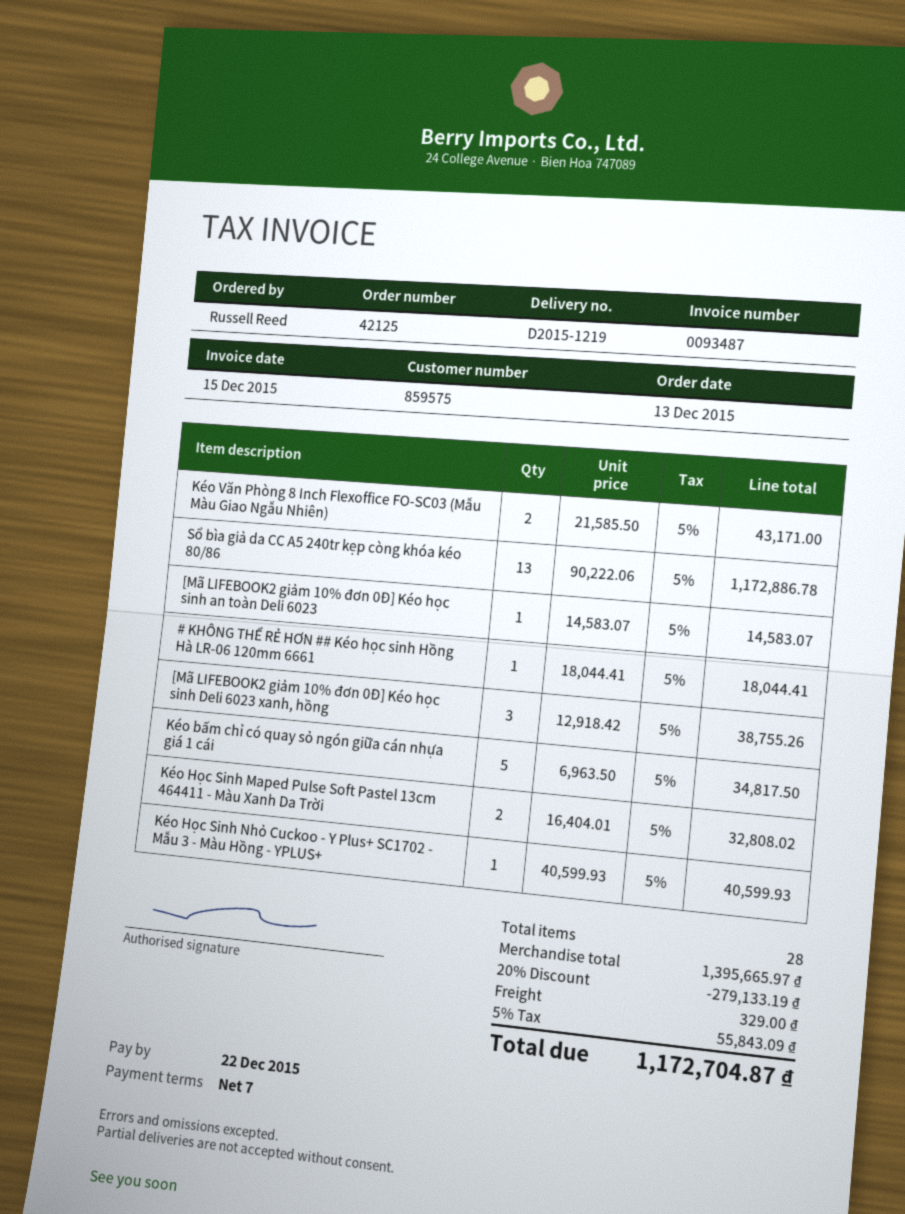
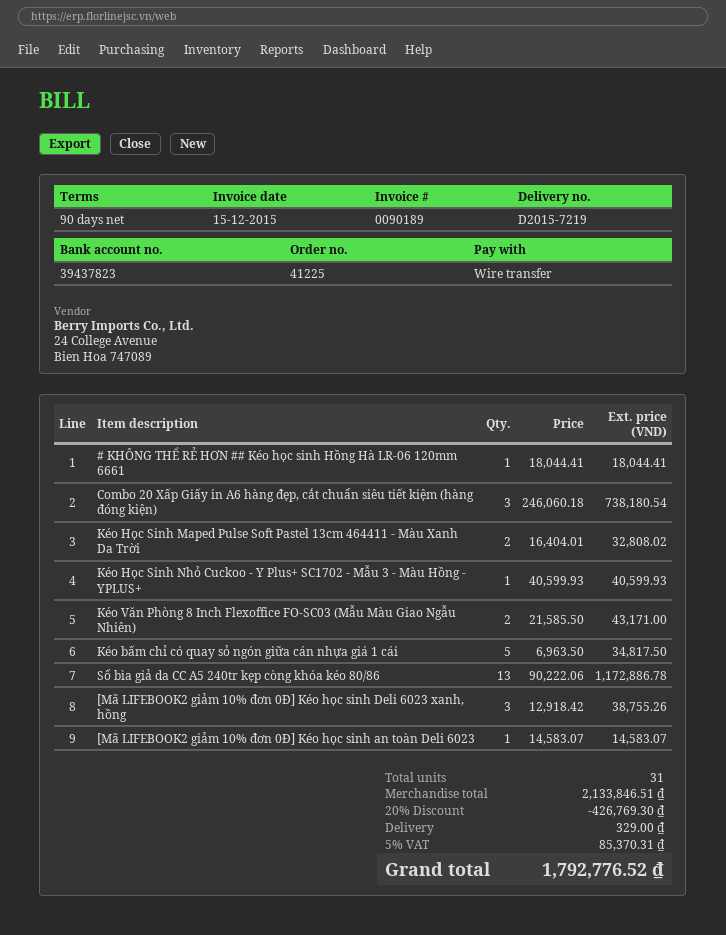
order number: 42125 -> 41225
delivery note number: D2015-1219 -> D2015-7219
invoice number: 0093487 -> 0090189
payment terms: 7 days -> 90 days
Combo 20 Xấp Giấy in A6 hàng đẹp, cắt chuẩn siêu tiết kiệm (hàng đóng kiện): none -> 3 x 246060.18 = 738180.54
total quantity: 28 -> 31
subtotal: 1395665.97 -> 2133846.51
discount: 20% = 279133.19 -> 20% = 426769.30
tax: 5% = 55843.09 -> 5% = 85370.31
total: 1172704.87 -> 1792776.52

